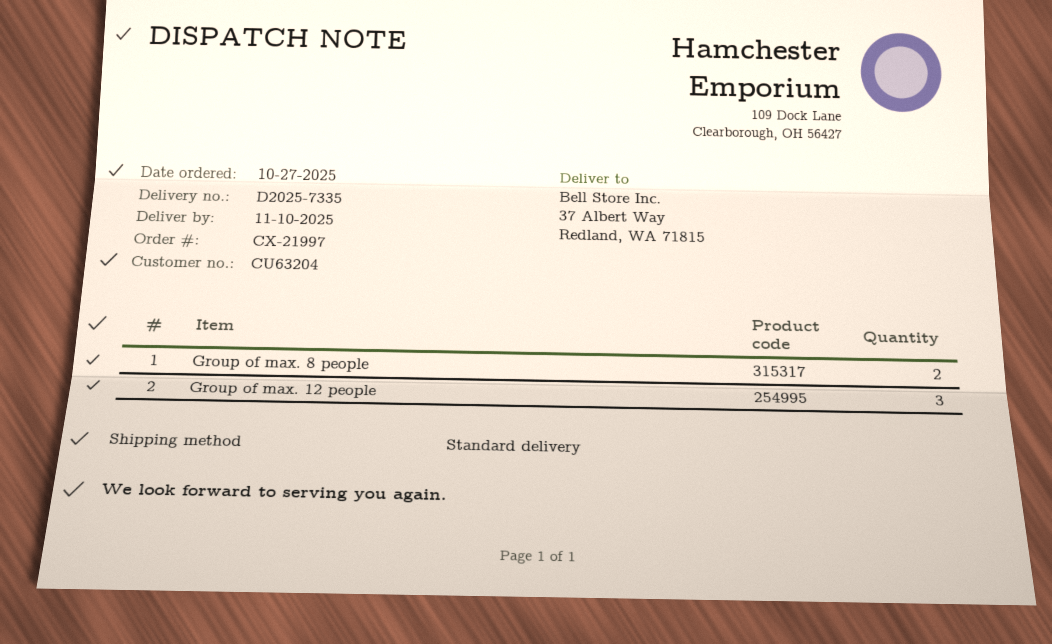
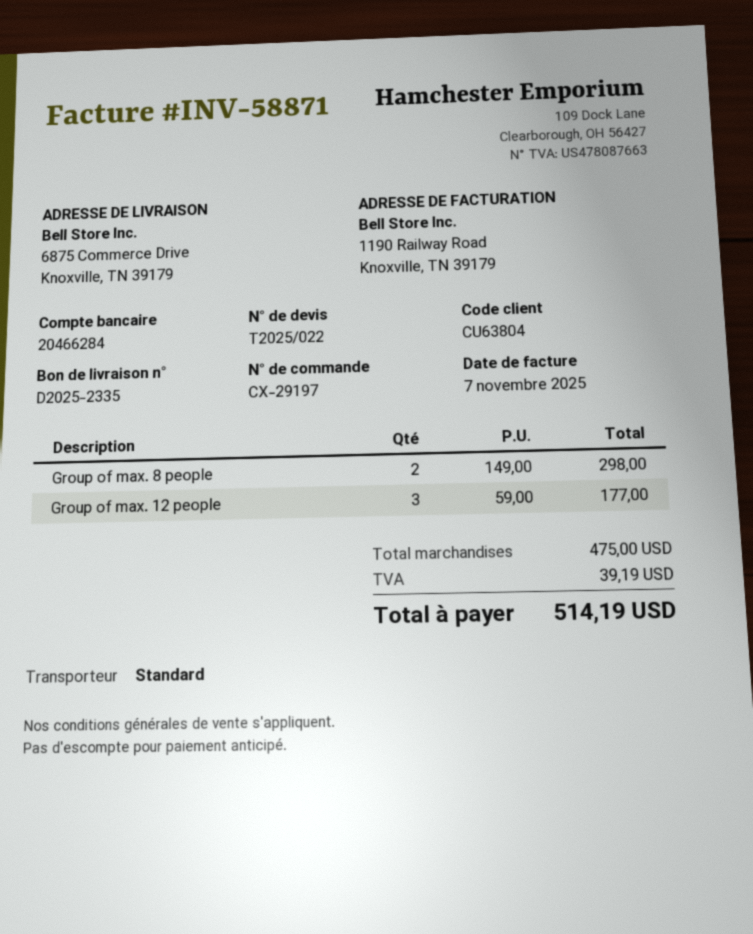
order number: CX-21997 -> CX-29197
delivery note number: D2025-7335 -> D2025-2335
customer number: CU63204 -> CU63804
ship to: 37 Albert Way, Redland, WA 71815 -> 6875 Commerce Drive, Knoxville, TN 39179

